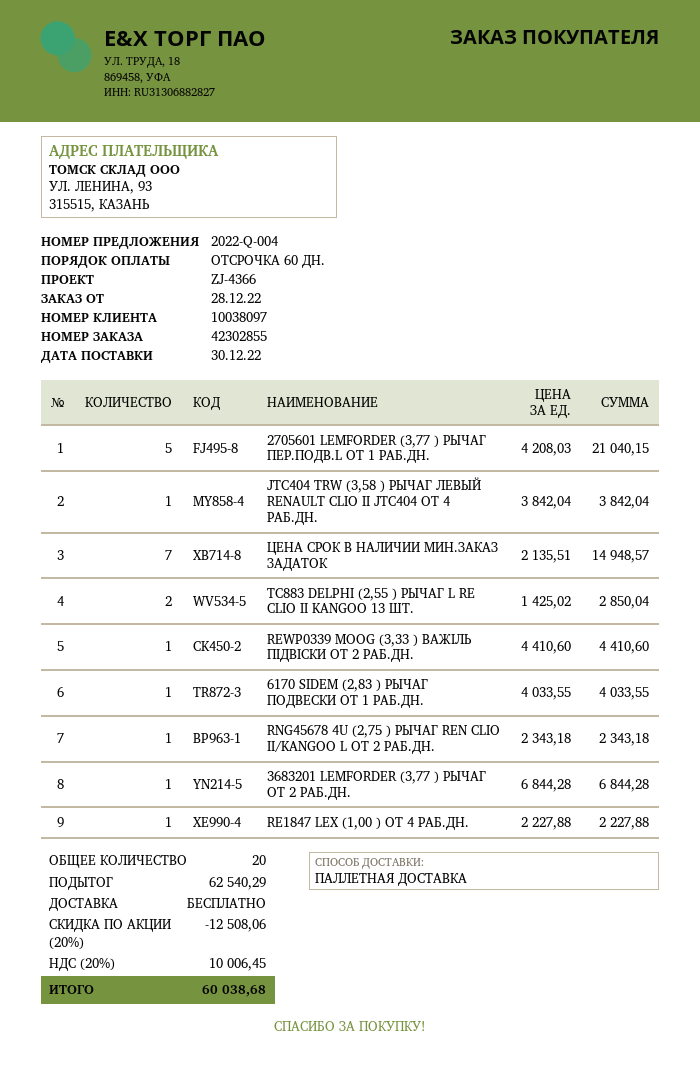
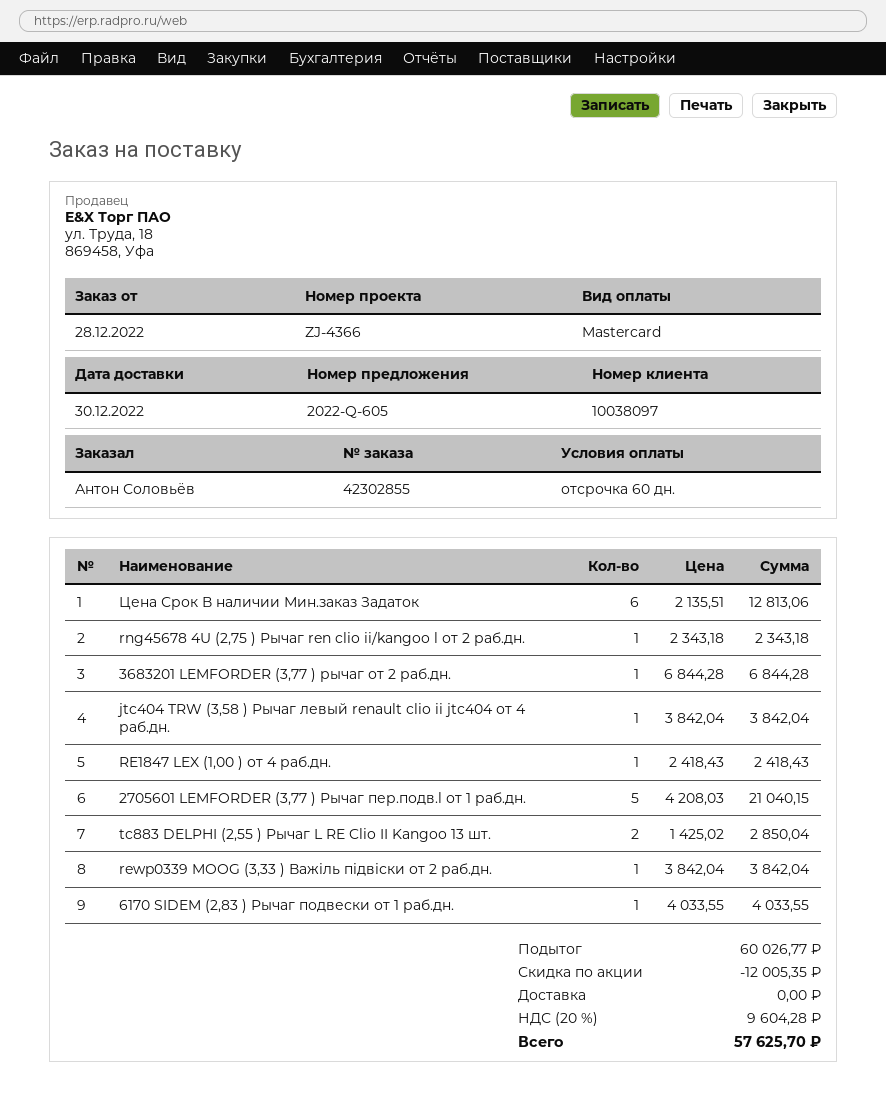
quote number: 2022-Q-004 -> 2022-Q-605
ЦЕНА СРОК В НАЛИЧИИ МИН.ЗАКАЗ ЗАДАТОК: 7 x 2135.51 = 14948.57 -> 6 x 2135.51 = 12813.06
REWP0339 MOOG (3,33 ) ВАЖІЛЬ ПІДВІСКИ ОТ 2 РАБ.ДН.: 1 x 4410.60 = 4410.60 -> 1 x 3842.04 = 3842.04
RE1847 LEX (1,00 ) ОТ 4 РАБ.ДН.: 1 x 2227.88 = 2227.88 -> 1 x 2418.43 = 2418.43
subtotal: 62540.29 -> 60026.77
discount: 12508.06 -> 12005.35
tax: 20% = 10006.45 -> 20% = 9604.28
total: 60038.68 -> 57625.70

